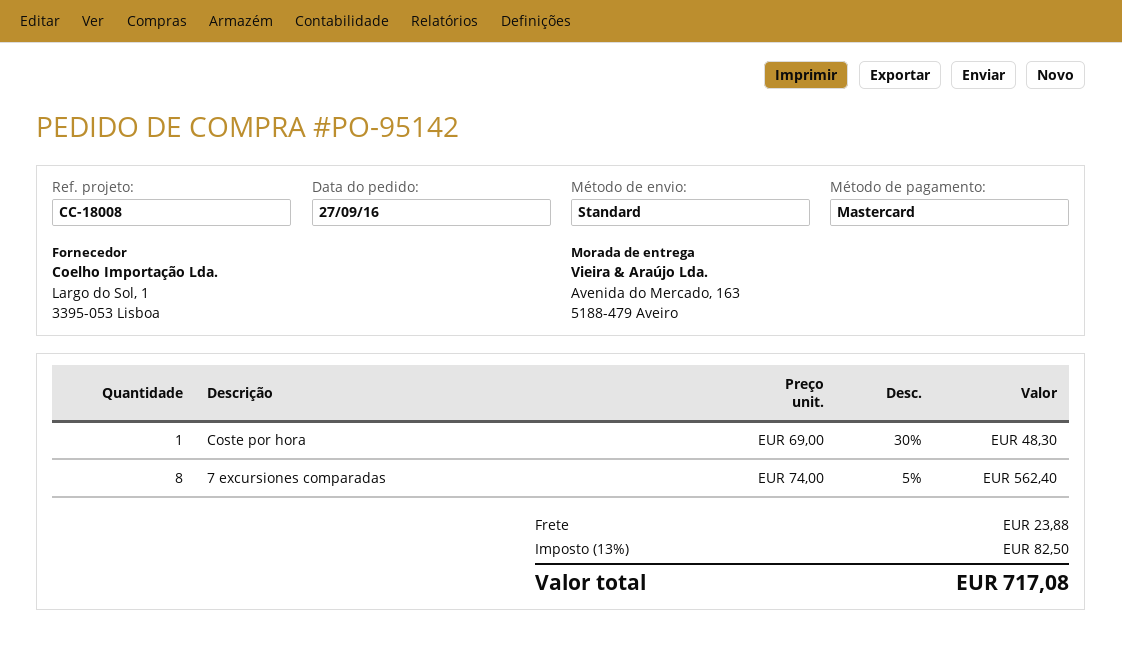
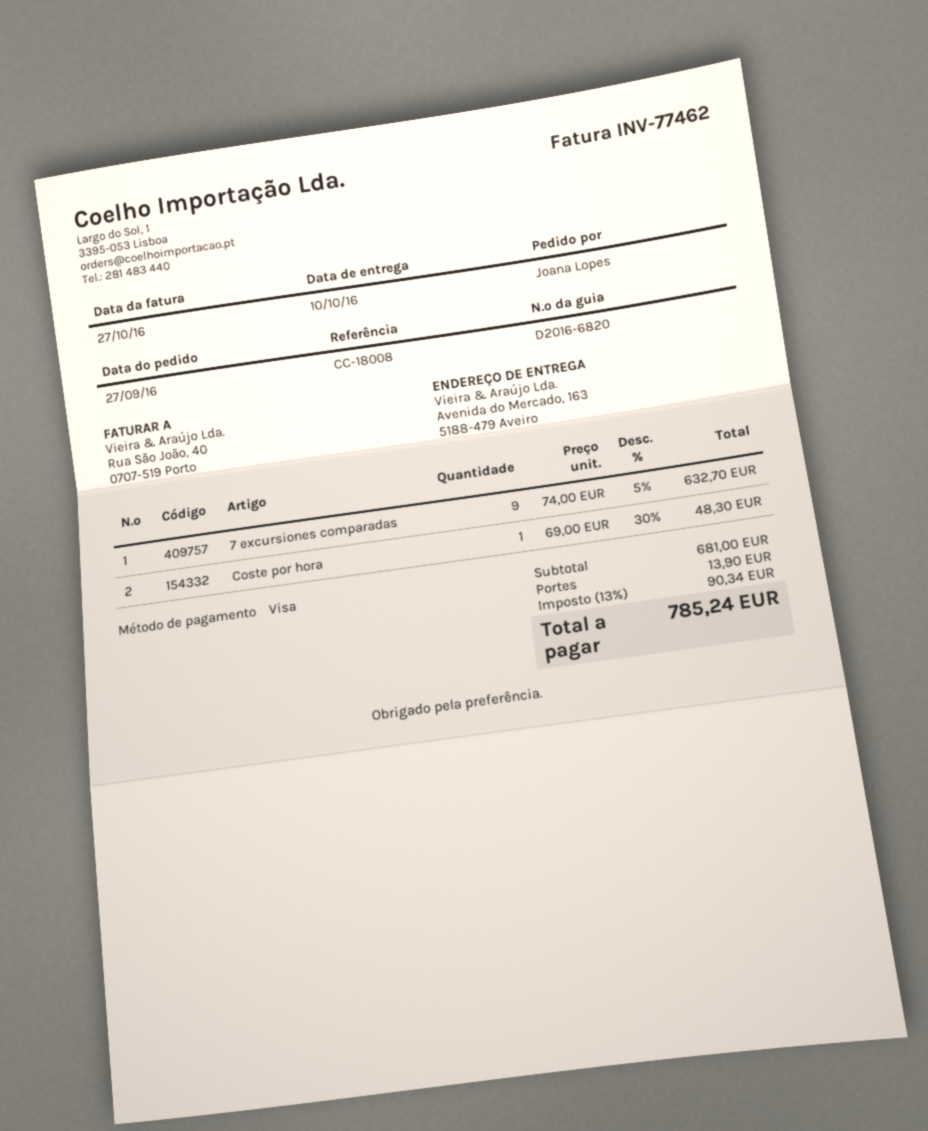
payment method: Mastercard -> Visa
7 excursiones comparadas: 8 x 74.00 - 5% = 562.40 -> 9 x 74.00 - 5% = 632.70
shipping: 23.88 -> 13.90
tax: 13% = 82.50 -> 13% = 90.34
total: 717.08 -> 785.24

